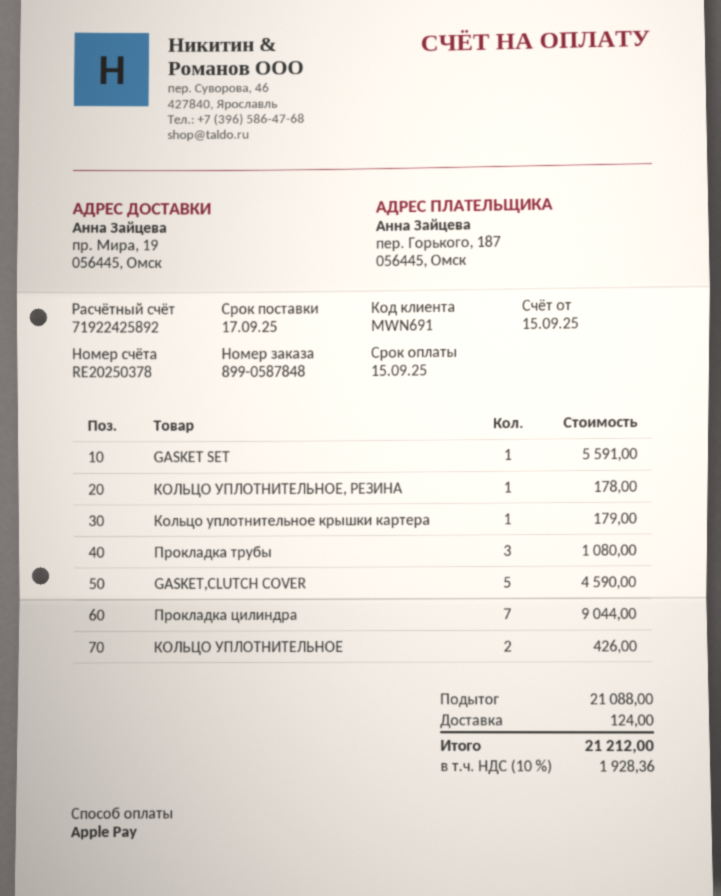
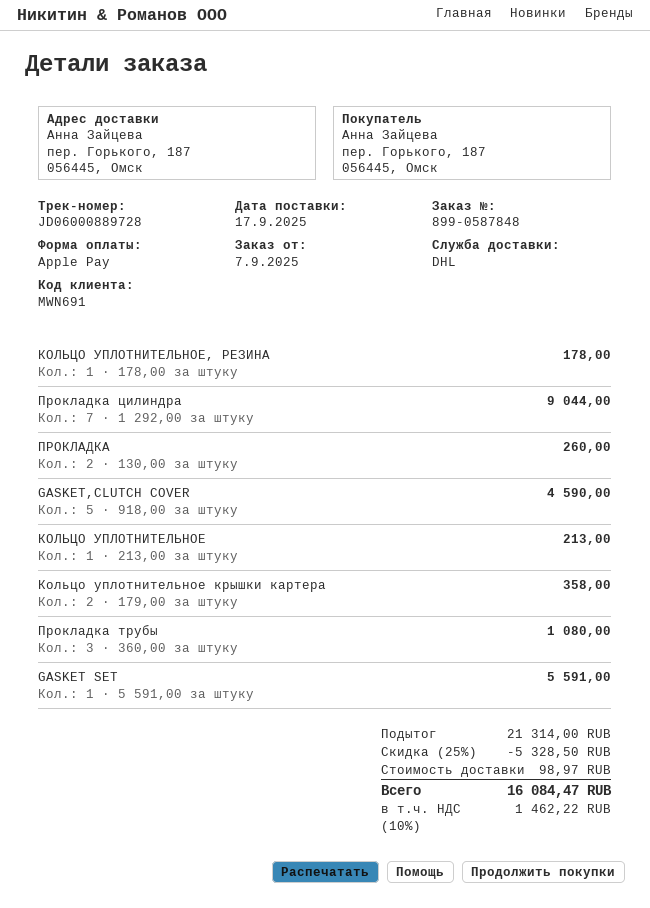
ship to: пр. Мира, 19, 056445, Омск -> пер. Горького, 187, 056445, Омск
Кольцо уплотнительное крышки картера: 1 for 179.00 -> 2 for 358.00
КОЛЬЦО УПЛОТНИТЕЛЬНОЕ: 2 for 426.00 -> 1 for 213.00
ПРОКЛАДКА: none -> 2 for 260.00
subtotal: 21088.00 -> 21314.00
discount: none -> 25% = 5328.50
shipping: 124.00 -> 98.97
tax: 10% = 1928.36 -> 10% = 1462.22
total: 21212.00 -> 16084.47

